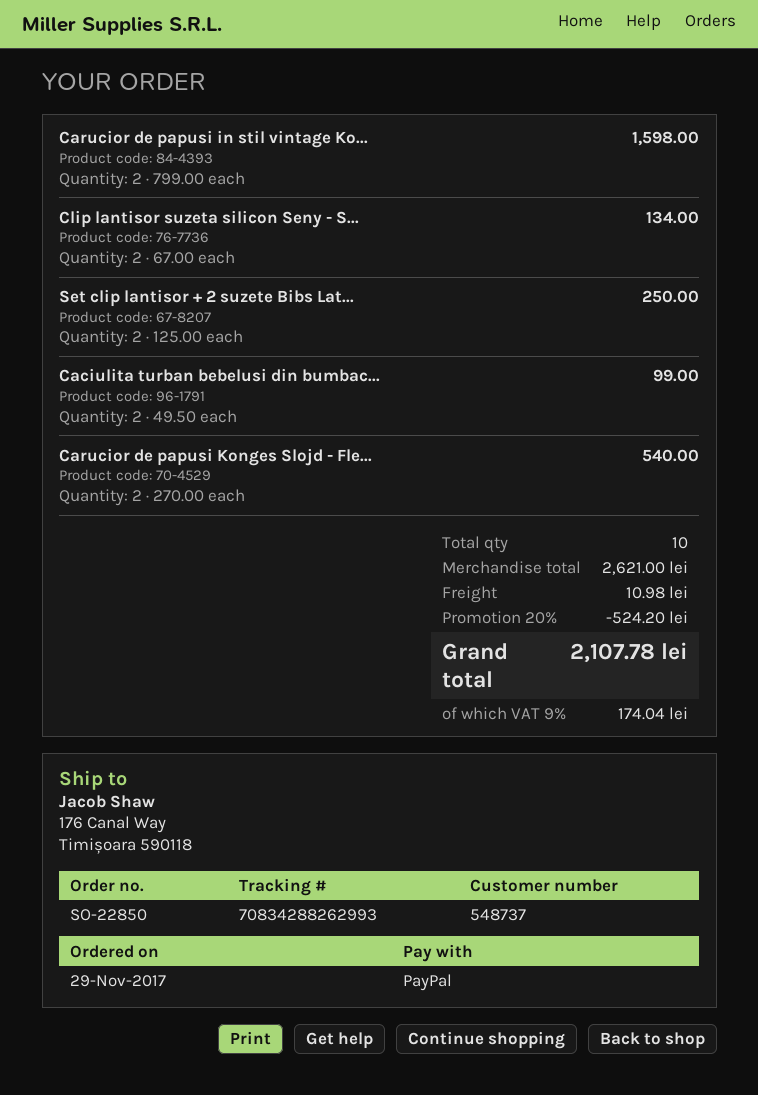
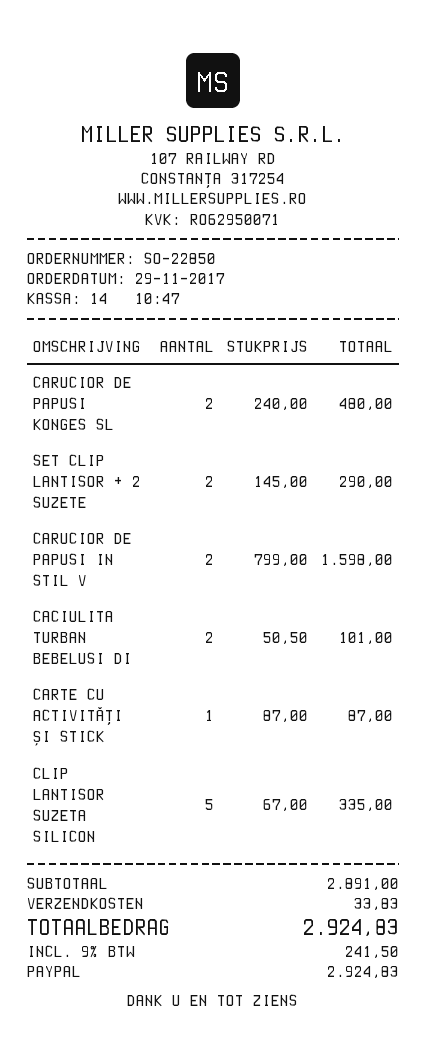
Clip lantisor suzeta silicon Seny - S...: 2 x 67.00 = 134.00 -> 5 x 67.00 = 335.00
Set clip lantisor + 2 suzete Bibs Lat...: 2 x 125.00 = 250.00 -> 2 x 145.00 = 290.00
Caciulita turban bebelusi din bumbac...: 2 x 49.50 = 99.00 -> 2 x 50.50 = 101.00
Carucior de papusi Konges Slojd - Fle...: 2 x 270.00 = 540.00 -> 2 x 240.00 = 480.00
CARTE CU ACTIVITĂȚI ȘI STICK: none -> 1 x 87.00 = 87.00
subtotal: 2621.00 -> 2891.00
discount: 20% = 524.20 -> none
shipping: 10.98 -> 33.83
tax: 9% = 174.04 -> 9% = 241.50
total: 2107.78 -> 2924.83

